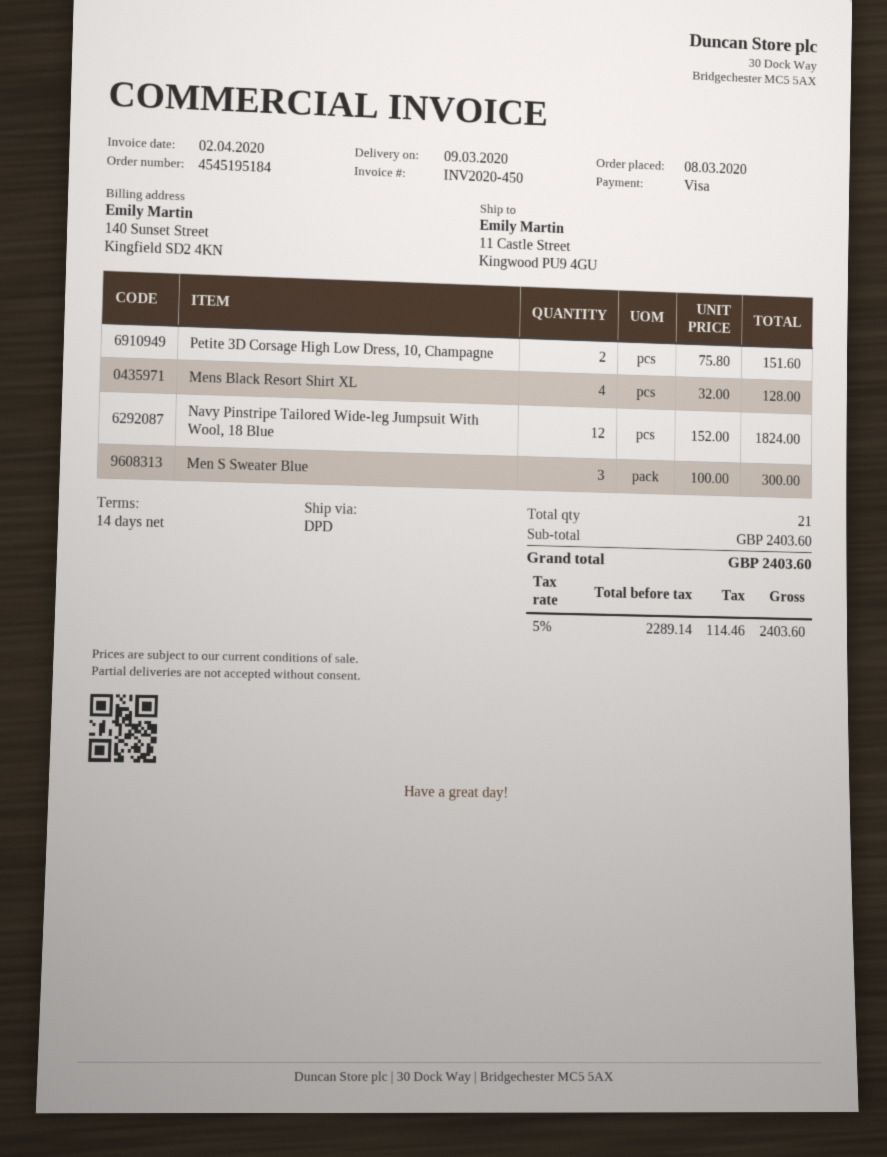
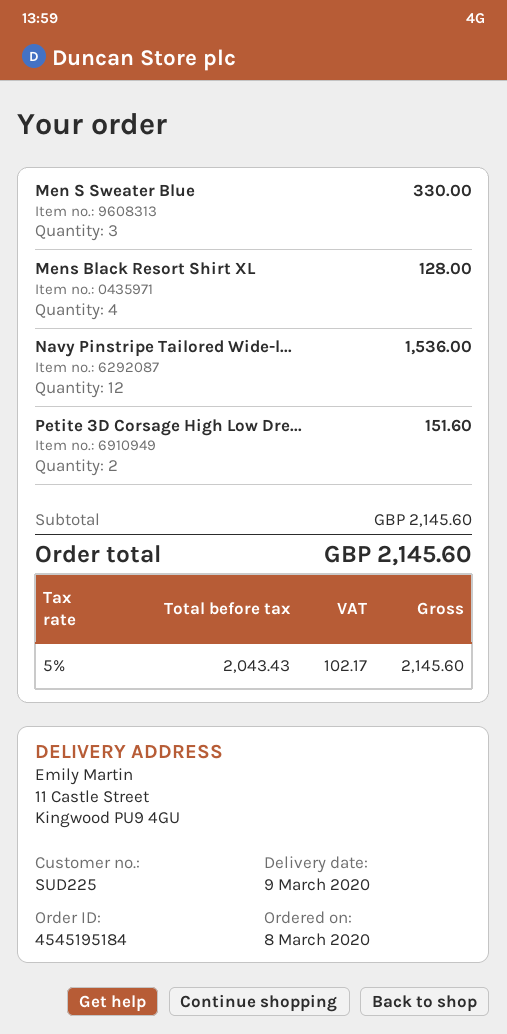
Navy Pinstripe Tailored Wide-leg Jumpsuit With Wool, 18 Blue: 12 for 1824.00 -> 12 for 1536.00
Men S Sweater Blue: 3 for 300.00 -> 3 for 330.00
subtotal: 2403.60 -> 2145.60
net: 2289.14 -> 2043.43
tax: 5% = 114.46 -> 5% = 102.17
total: 2403.60 -> 2145.60

